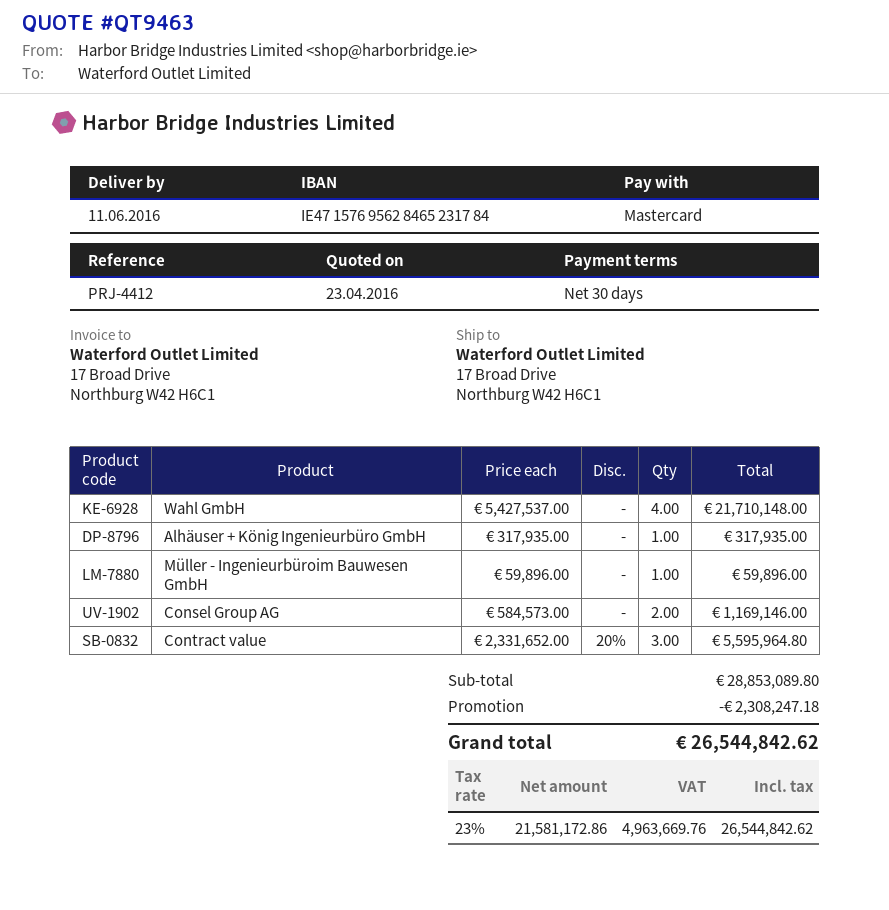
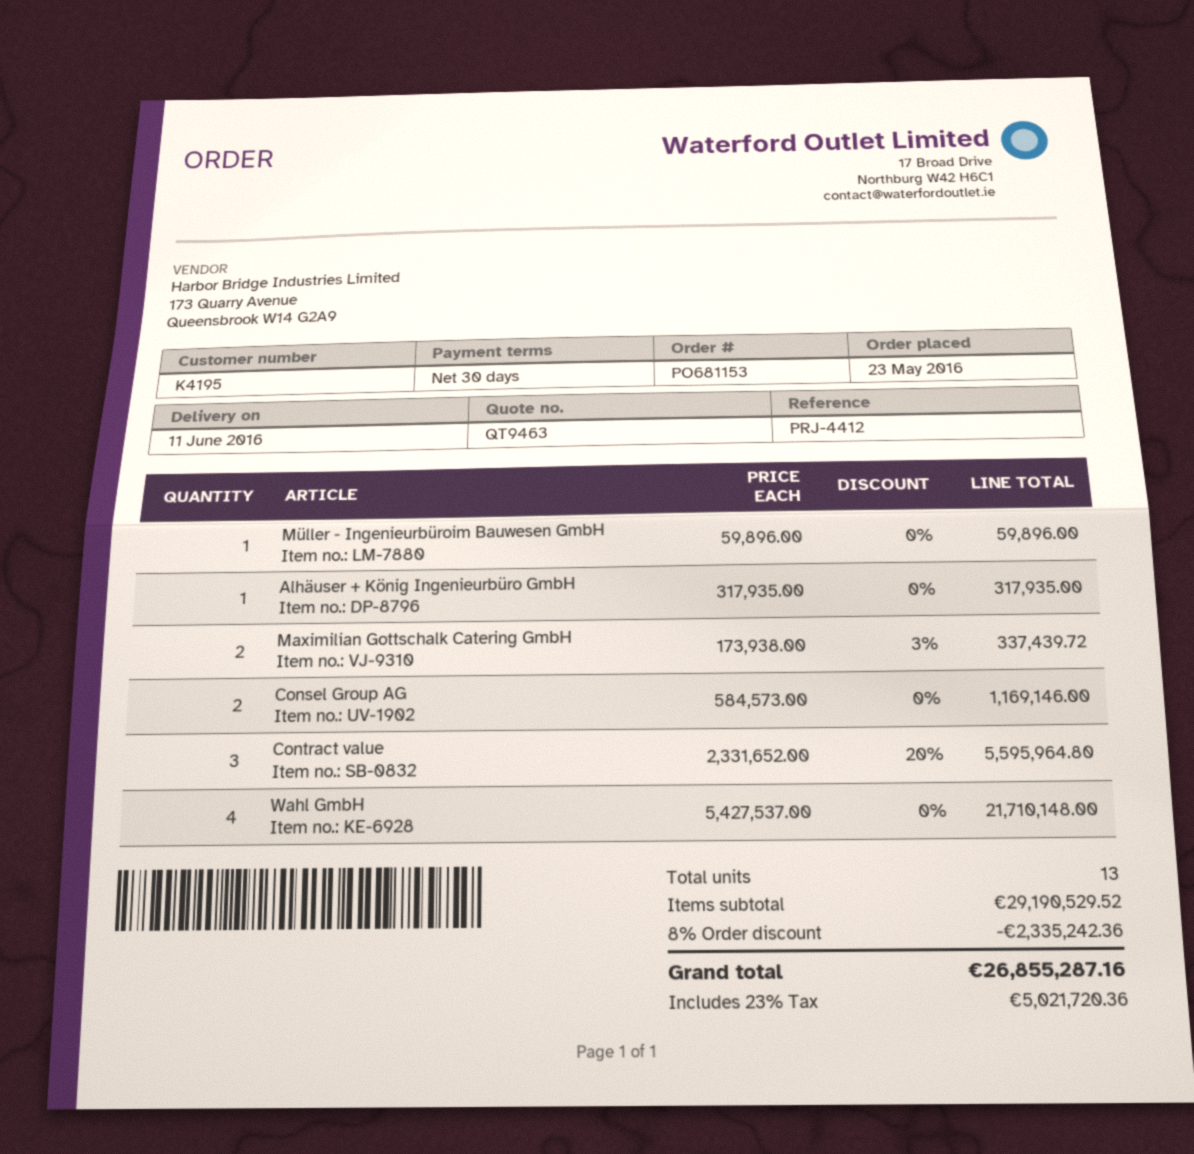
Maximilian Gottschalk Catering GmbH: none -> 2 x 173938.00 - 3% = 337439.72
subtotal: 28853089.80 -> 29190529.52
discount: 2308247.18 -> 2335242.36
tax: 23% = 4963669.76 -> 23% = 5021720.36
total: 26544842.62 -> 26855287.16

